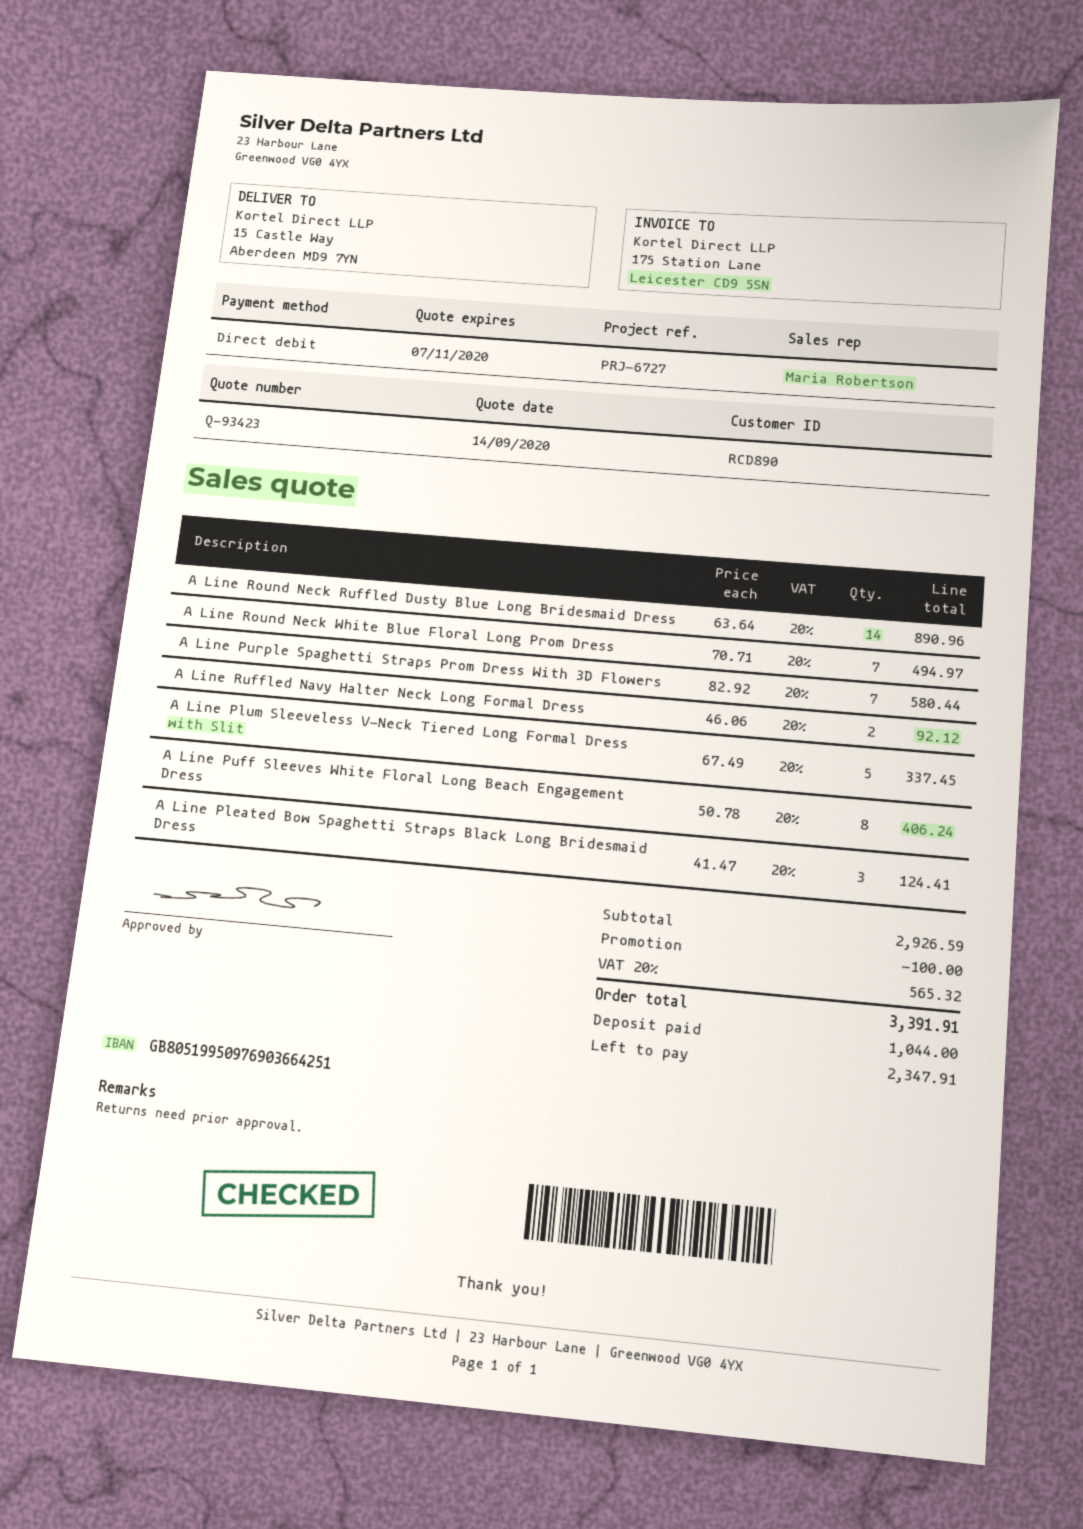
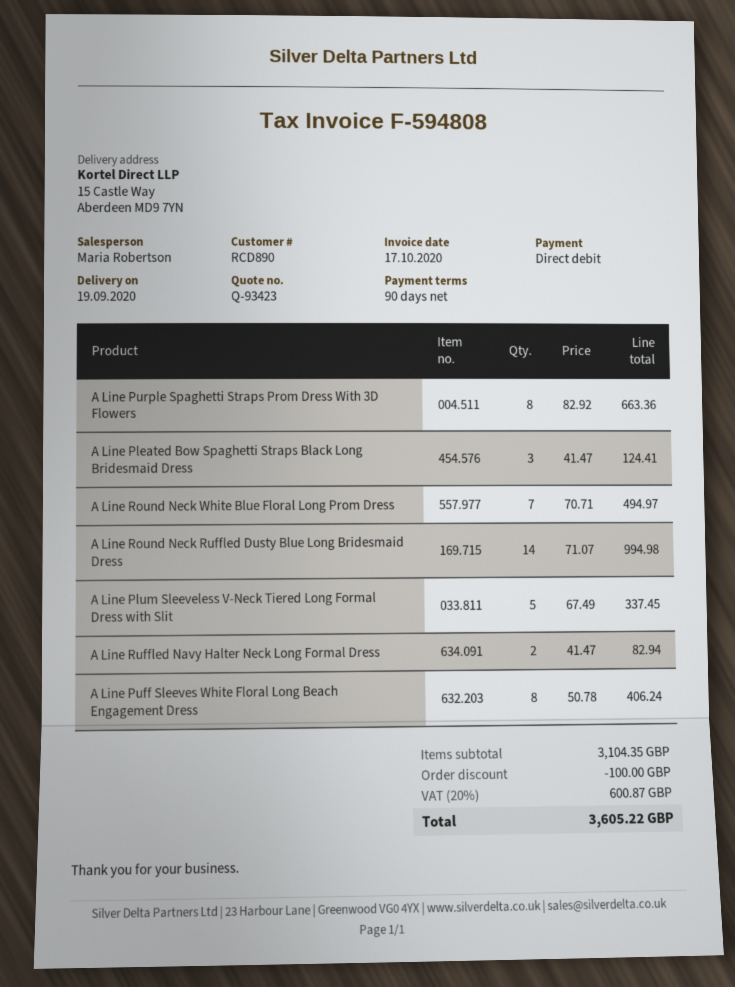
A Line Round Neck Ruffled Dusty Blue Long Bridesmaid Dress: 14 x 63.64 = 890.96 -> 14 x 71.07 = 994.98
A Line Purple Spaghetti Straps Prom Dress With 3D Flowers: 7 x 82.92 = 580.44 -> 8 x 82.92 = 663.36
A Line Ruffled Navy Halter Neck Long Formal Dress: 2 x 46.06 = 92.12 -> 2 x 41.47 = 82.94
subtotal: 2926.59 -> 3104.35
tax: 20% = 565.32 -> 20% = 600.87
total: 3391.91 -> 3605.22

